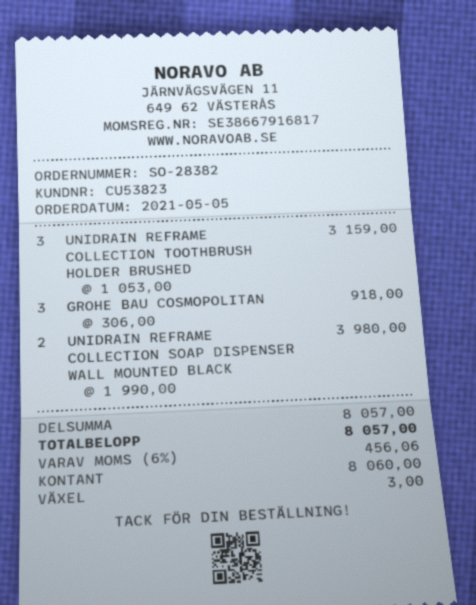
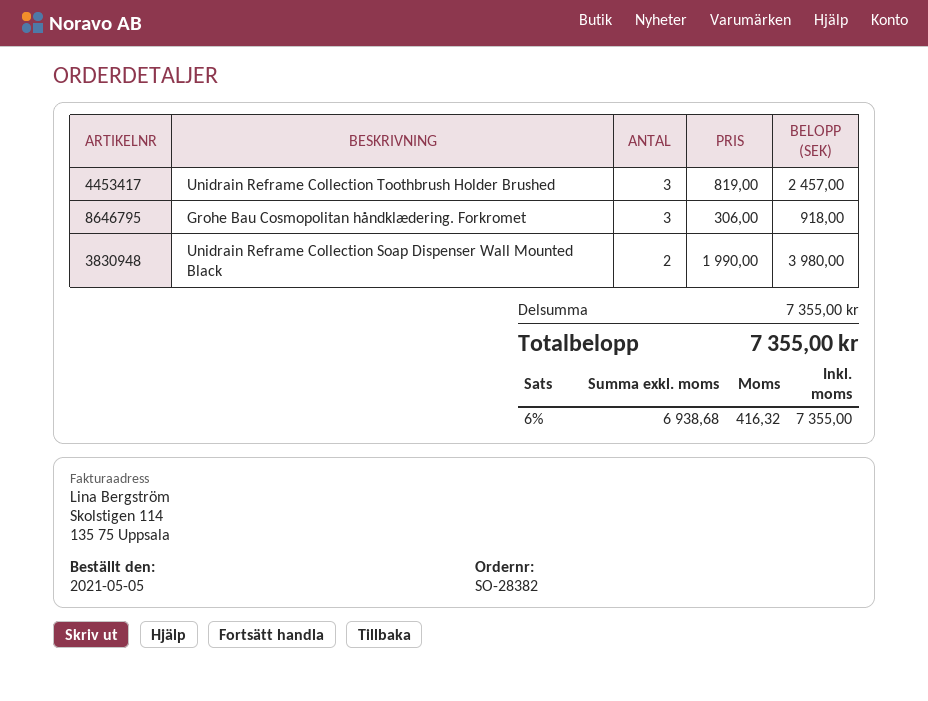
UNIDRAIN REFRAME COLLECTION TOOTHBRUSH HOLDER BRUSHED: 3 x 1053.00 = 3159.00 -> 3 x 819.00 = 2457.00
subtotal: 8057.00 -> 7355.00
tax: 6% = 456.06 -> 6% = 416.32
total: 8057.00 -> 7355.00

